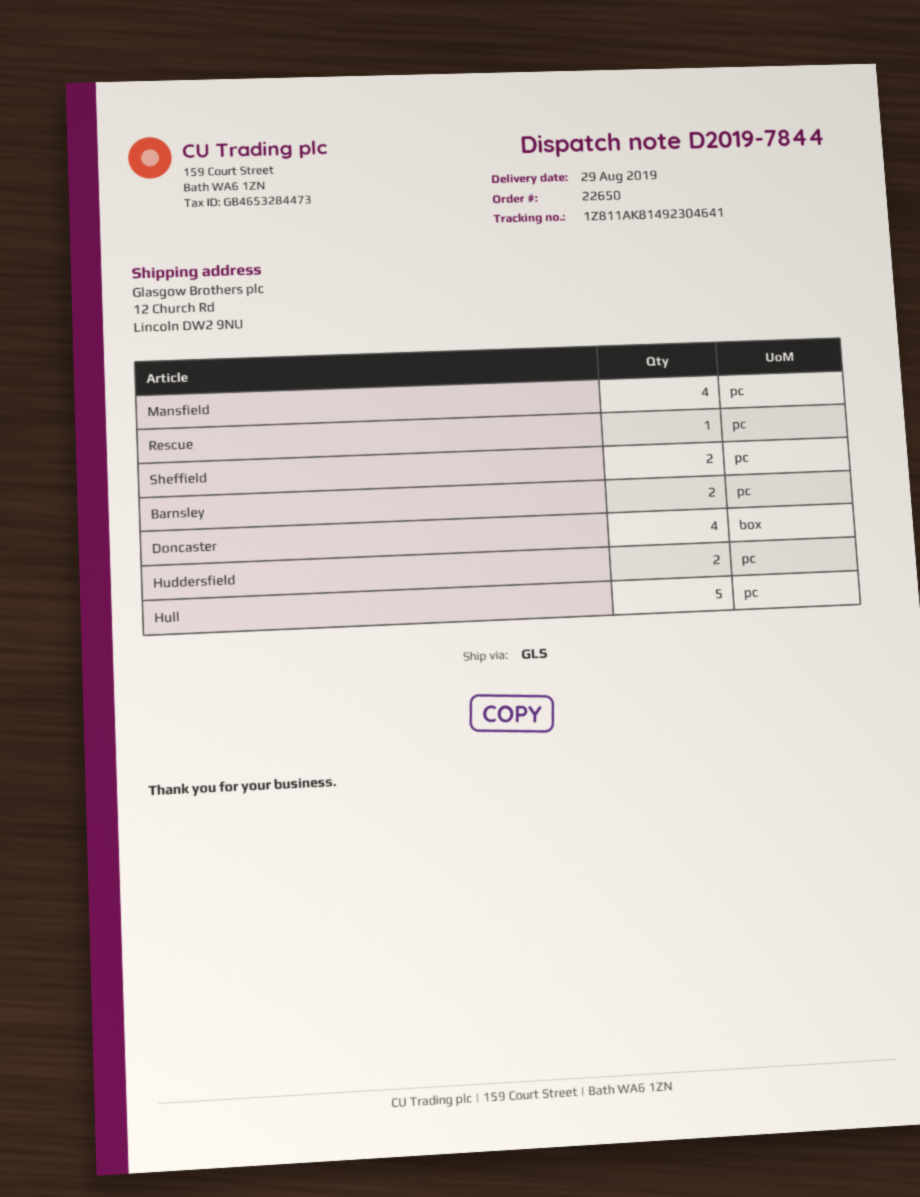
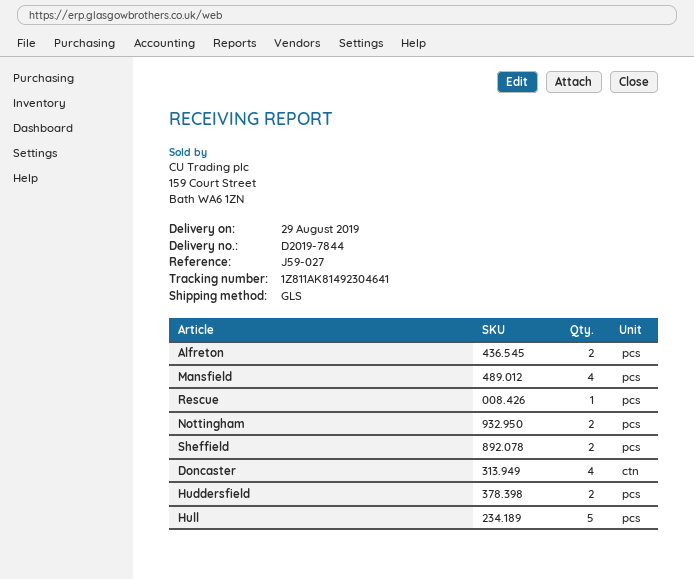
Barnsley: 2 -> none
Alfreton: none -> 2
Nottingham: none -> 2

